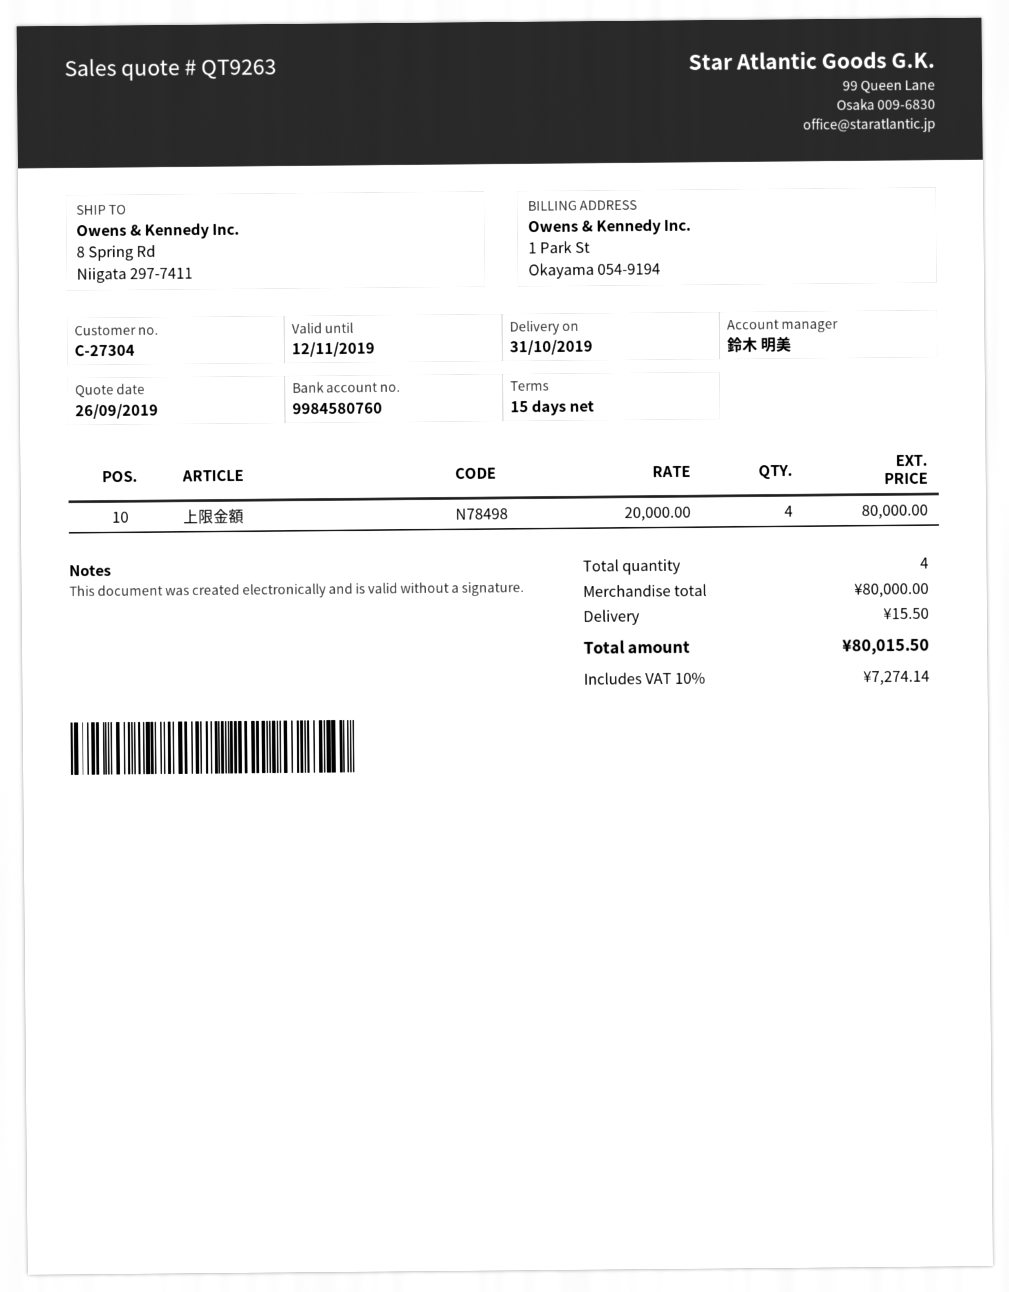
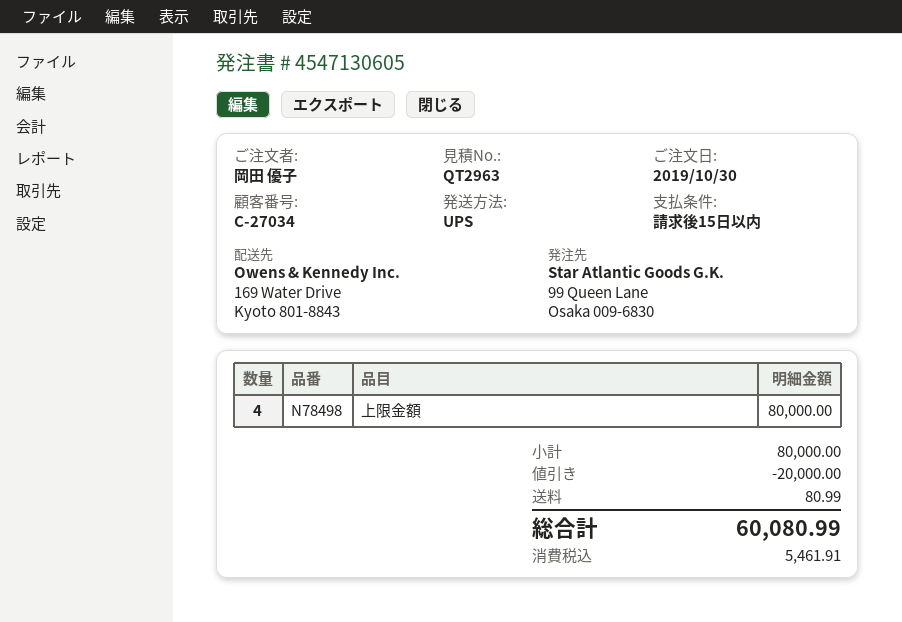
quote number: QT9263 -> QT2963
customer number: C-27304 -> C-27034
ship to: 8 Spring Rd, Niigata 297-7411 -> 169 Water Drive, Kyoto 801-8843
discount: none -> 20000.00
shipping: 15.50 -> 80.99
tax: 7274.14 -> 5461.91
total: 80015.50 -> 60080.99

